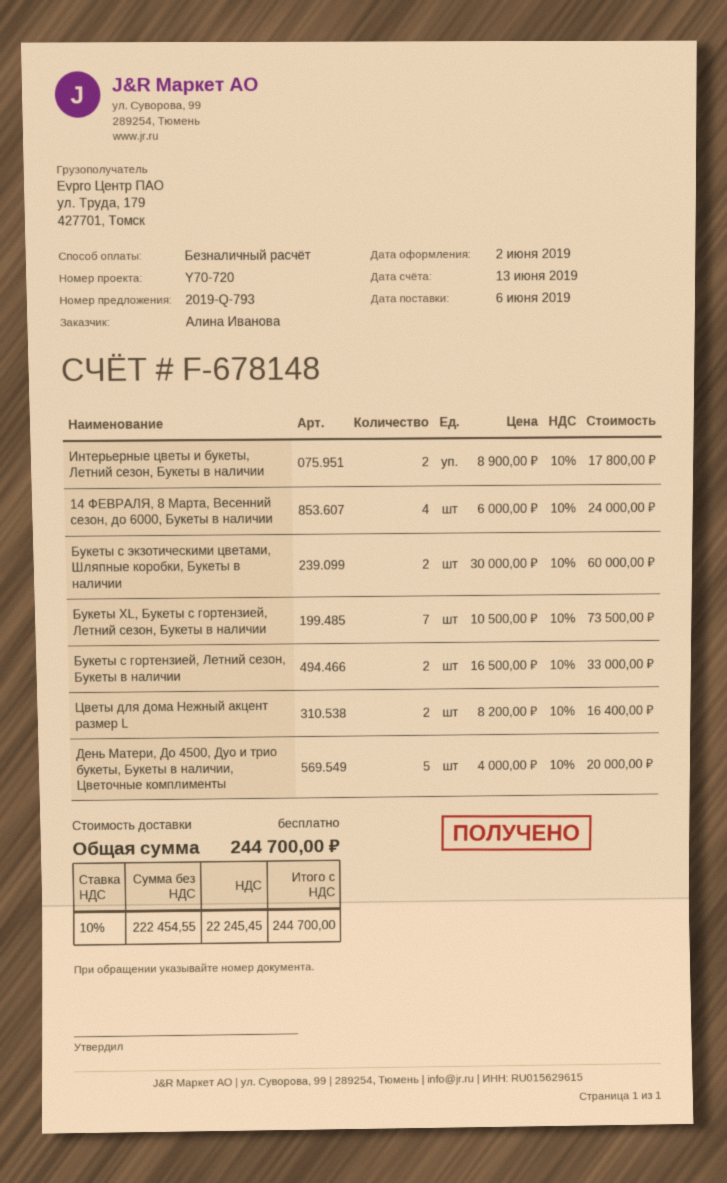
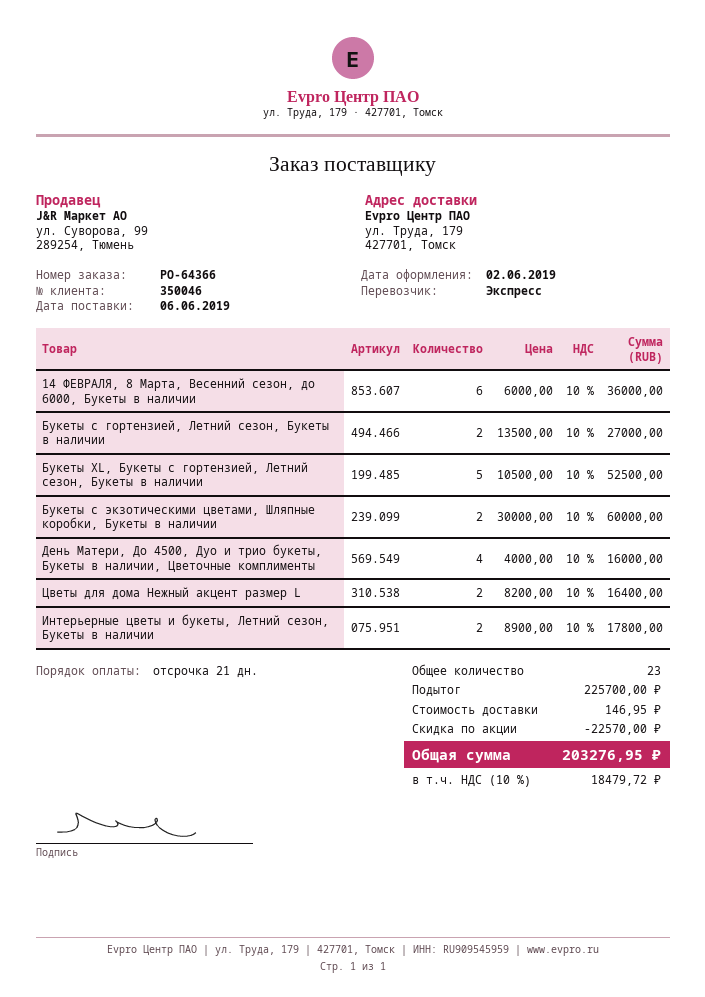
14 ФЕВРАЛЯ, 8 Марта, Весенний сезон, до 6000, Букеты в наличии: 4 x 6000.00 = 24000.00 -> 6 x 6000.00 = 36000.00
Букеты XL, Букеты с гортензией, Летний сезон, Букеты в наличии: 7 x 10500.00 = 73500.00 -> 5 x 10500.00 = 52500.00
Букеты с гортензией, Летний сезон, Букеты в наличии: 2 x 16500.00 = 33000.00 -> 2 x 13500.00 = 27000.00
День Матери, До 4500, Дуо и трио букеты, Букеты в наличии, Цветочные комплименты: 5 x 4000.00 = 20000.00 -> 4 x 4000.00 = 16000.00
discount: none -> 22570.00
shipping: 0.00 -> 146.95
tax: 10% = 22245.45 -> 10% = 18479.72
total: 244700.00 -> 203276.95

